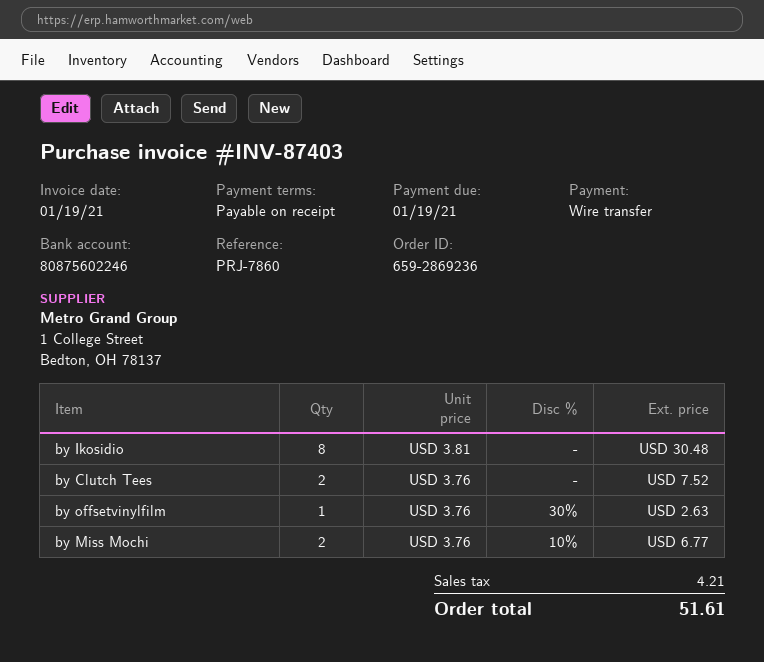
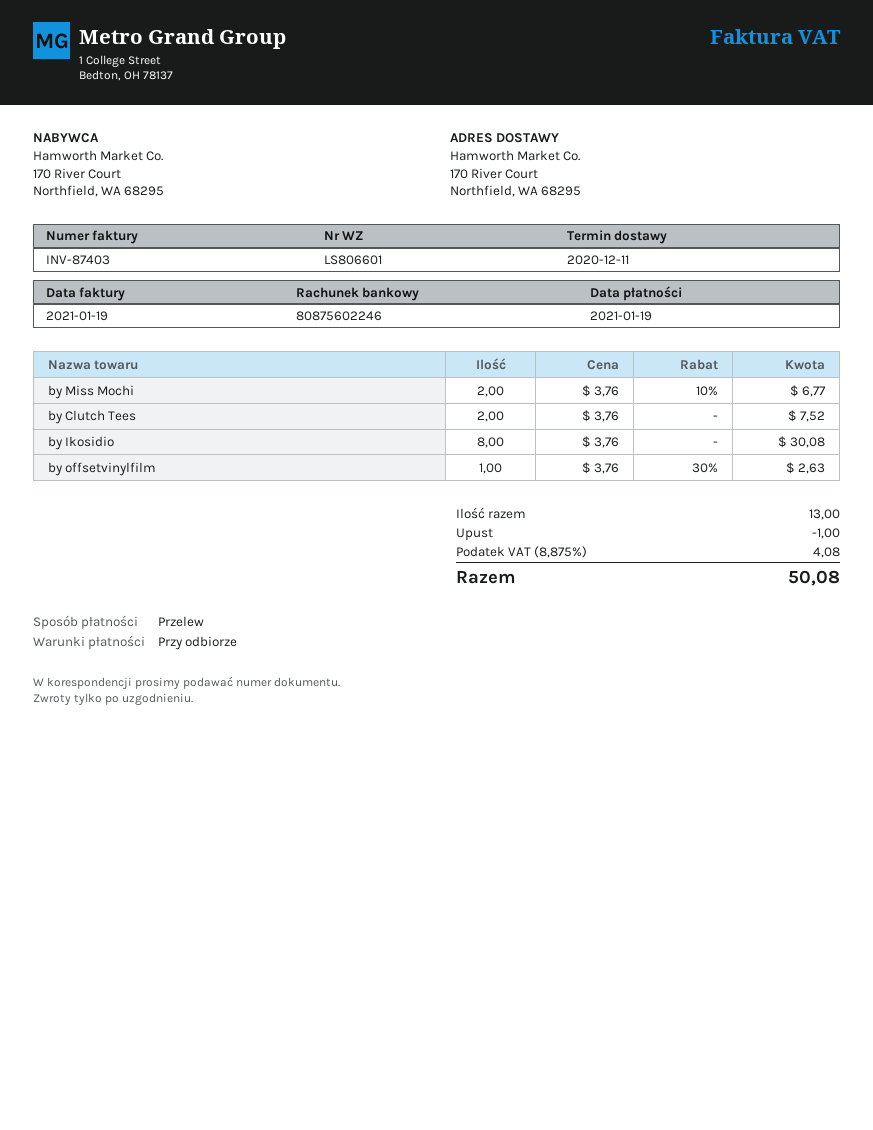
by Ikosidio: 8 x 3.81 = 30.48 -> 8 x 3.76 = 30.08
discount: none -> 1.00
tax: 4.21 -> 4.08
total: 51.61 -> 50.08

